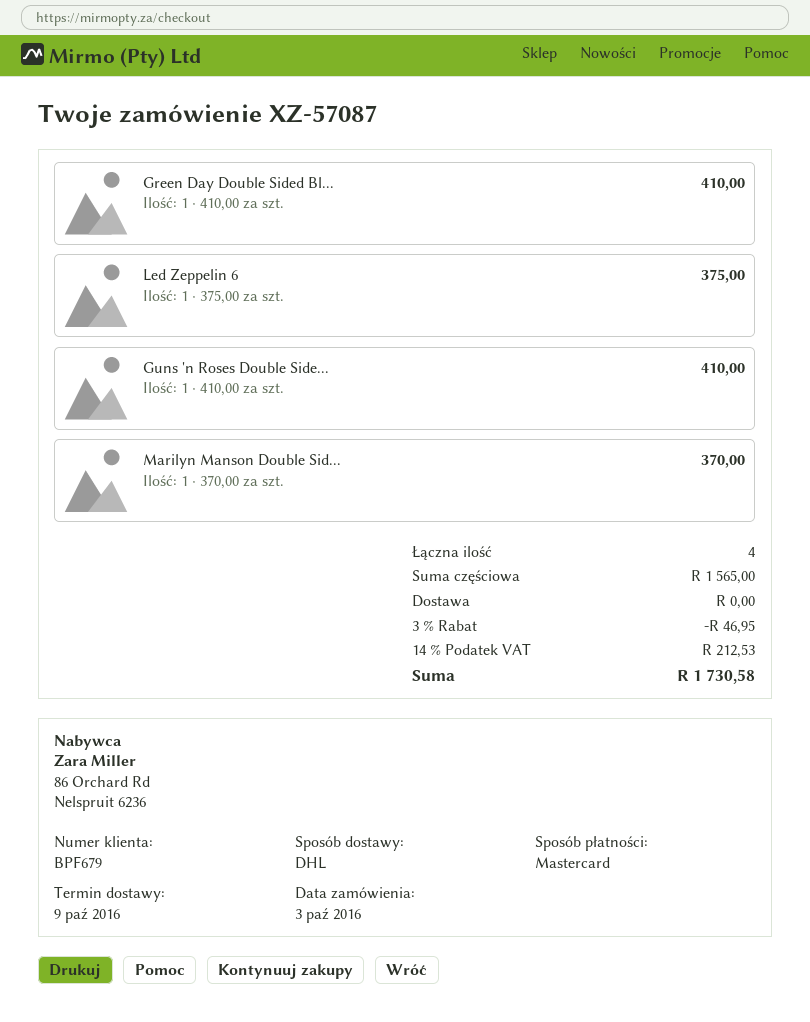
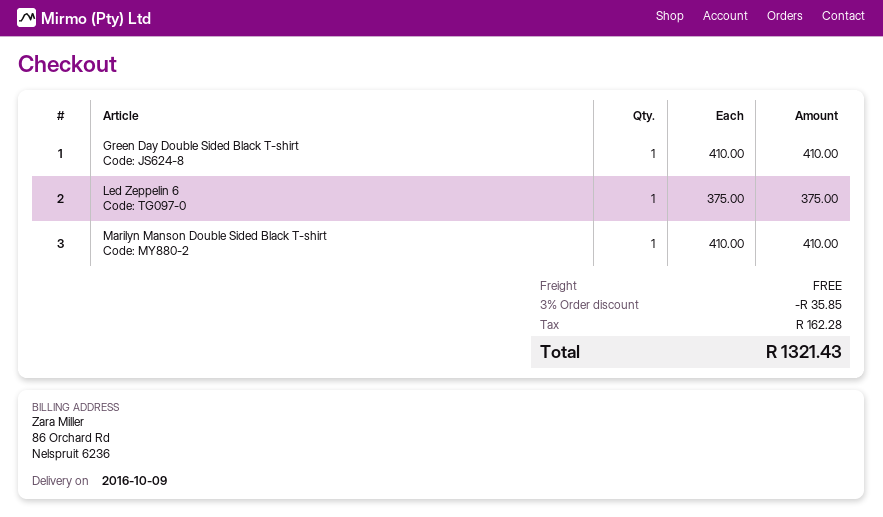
Guns 'n Roses Double Side...: 1 x 410.00 = 410.00 -> none
Marilyn Manson Double Sid...: 1 x 370.00 = 370.00 -> 1 x 410.00 = 410.00
discount: 3% = 46.95 -> 3% = 35.85
tax: 212.53 -> 162.28
total: 1730.58 -> 1321.43

